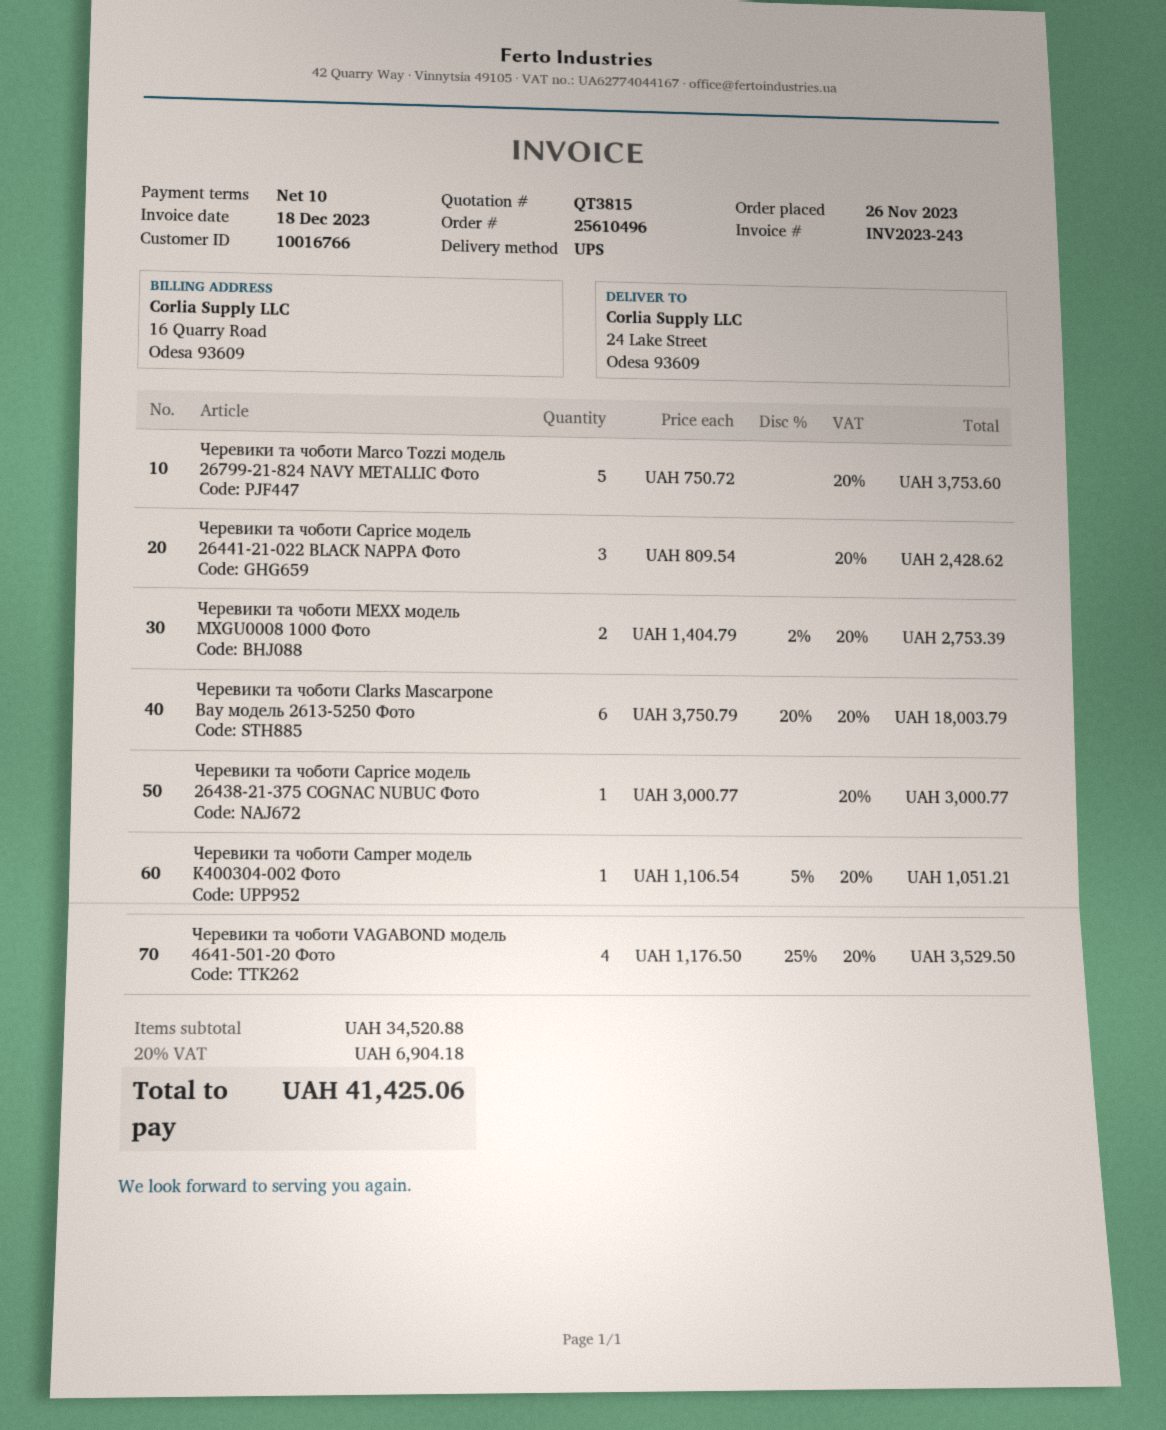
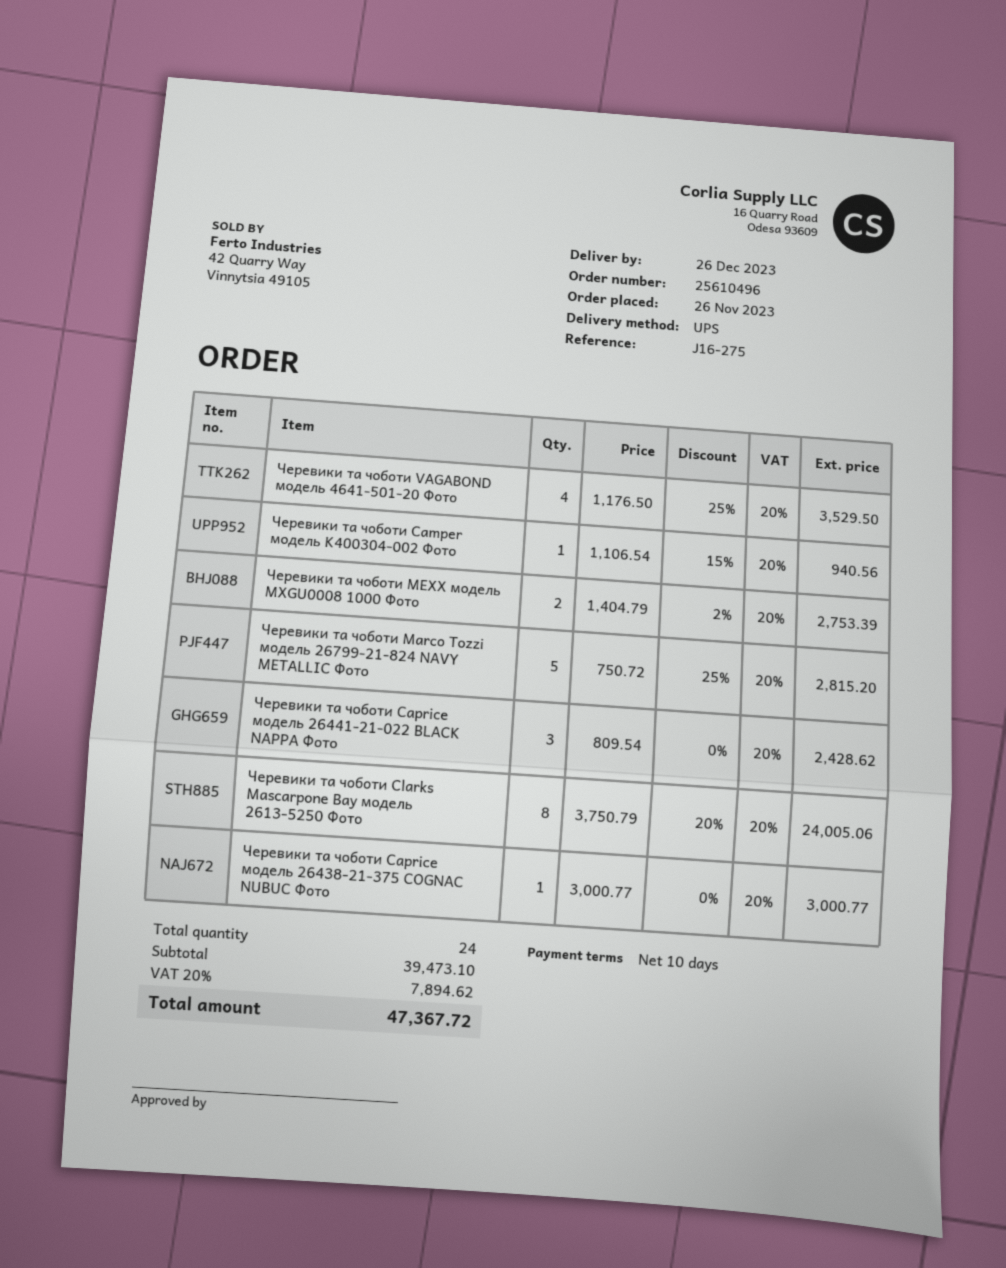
Черевики та чоботи Marco Tozzi модель 26799-21-824 NAVY METALLIC Фото: 5 x 750.72 = 3753.60 -> 5 x 750.72 - 25% = 2815.20
Черевики та чоботи Clarks Mascarpone Bay модель 2613-5250 Фото: 6 x 3750.79 - 20% = 18003.79 -> 8 x 3750.79 - 20% = 24005.06
Черевики та чоботи Camper модель K400304-002 Фото: 1 x 1106.54 - 5% = 1051.21 -> 1 x 1106.54 - 15% = 940.56
subtotal: 34520.88 -> 39473.10
tax: 20% = 6904.18 -> 20% = 7894.62
total: 41425.06 -> 47367.72

